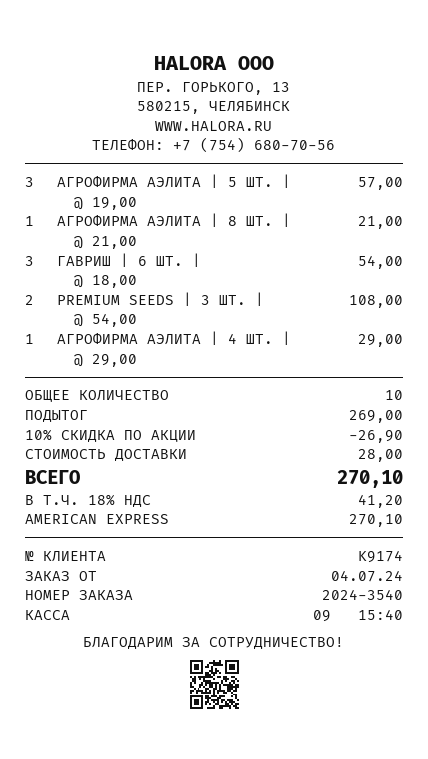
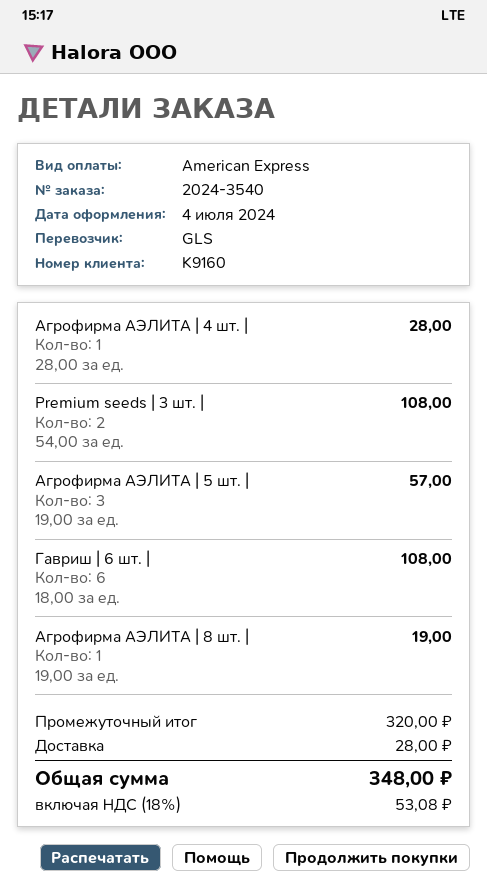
customer number: K9174 -> K9160
АГРОФИРМА АЭЛИТА | 8 ШТ. |: 1 x 21.00 = 21.00 -> 1 x 19.00 = 19.00
ГАВРИШ | 6 ШТ. |: 3 x 18.00 = 54.00 -> 6 x 18.00 = 108.00
АГРОФИРМА АЭЛИТА | 4 ШТ. |: 1 x 29.00 = 29.00 -> 1 x 28.00 = 28.00
subtotal: 269.00 -> 320.00
discount: 10% = 26.90 -> none
tax: 18% = 41.20 -> 18% = 53.08
total: 270.10 -> 348.00

